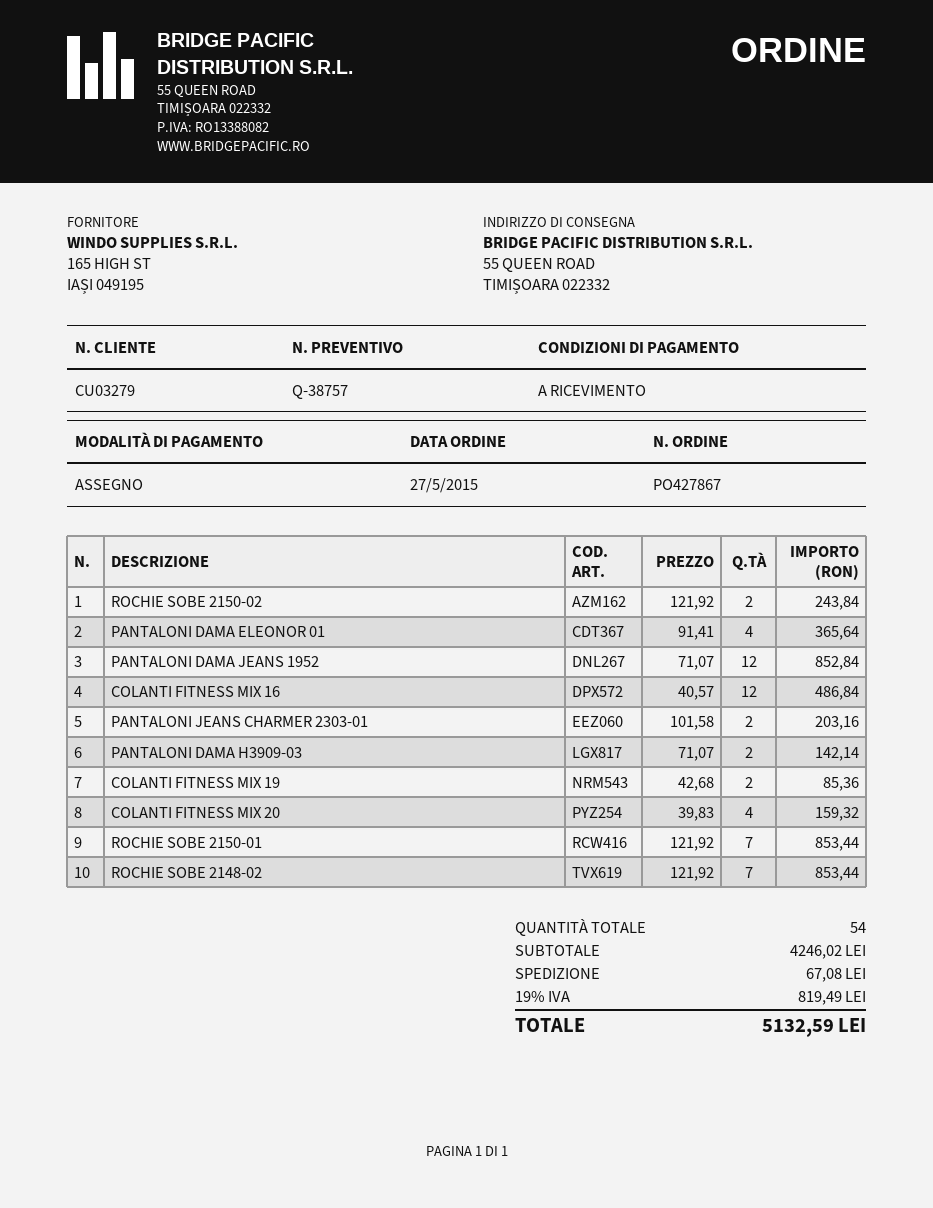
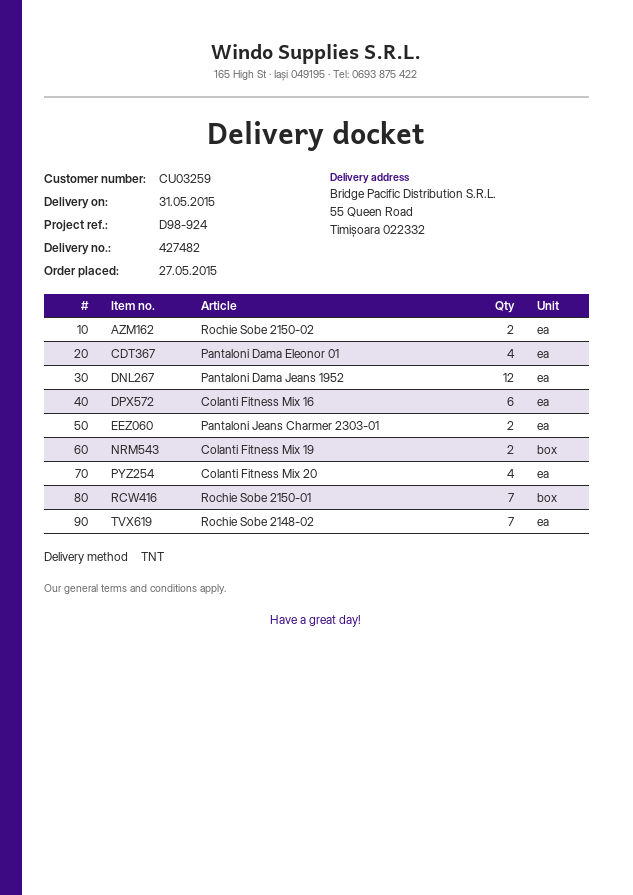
customer number: CU03279 -> CU03259
COLANTI FITNESS MIX 16: 12 -> 6
PANTALONI DAMA H3909-03: 2 -> none

